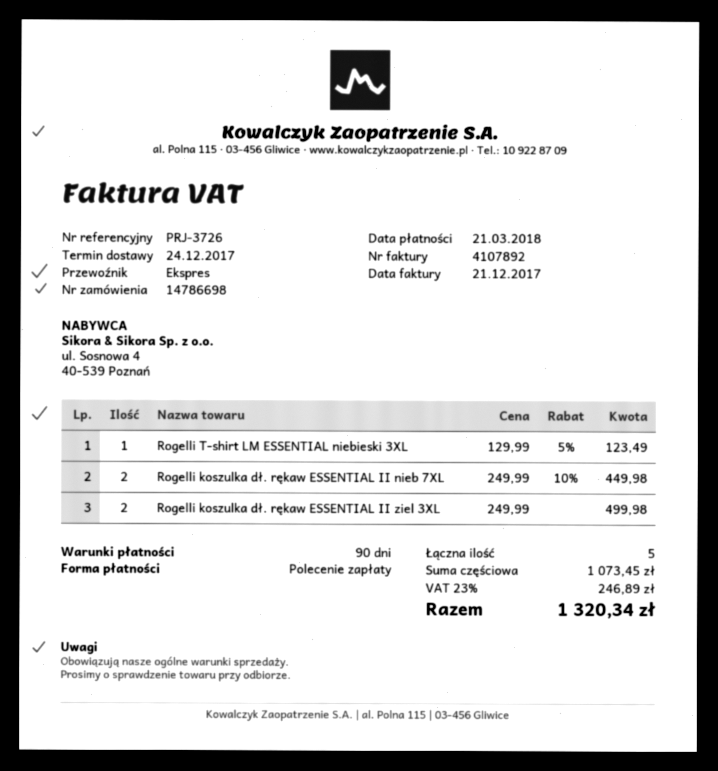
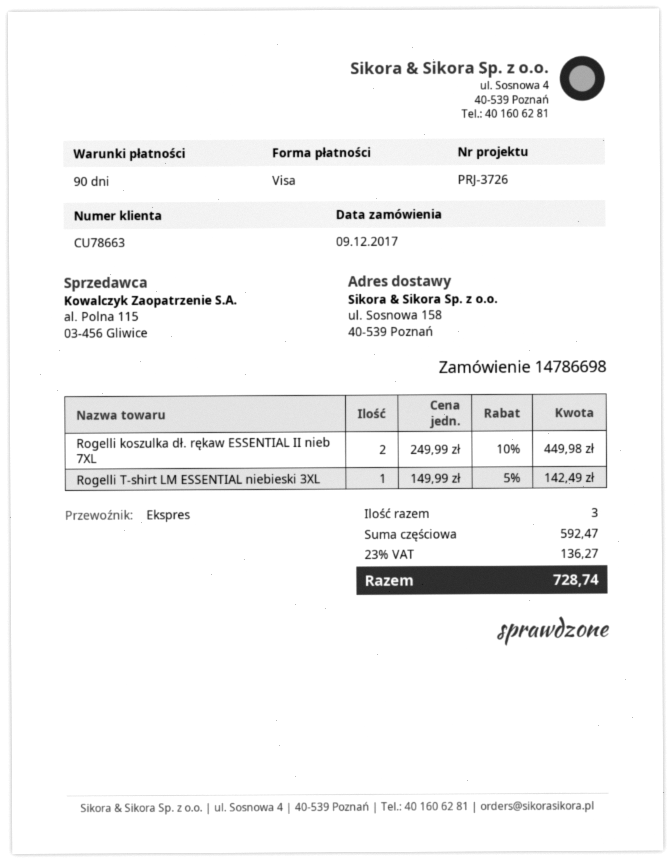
payment method: direct debit -> Visa
Rogelli T-shirt LM ESSENTIAL niebieski 3XL: 1 x 129.99 - 5% = 123.49 -> 1 x 149.99 - 5% = 142.49
Rogelli koszulka dł. rękaw ESSENTIAL II ziel 3XL: 2 x 249.99 = 499.98 -> none
total quantity: 5 -> 3
subtotal: 1073.45 -> 592.47
tax: 23% = 246.89 -> 23% = 136.27
total: 1320.34 -> 728.74

